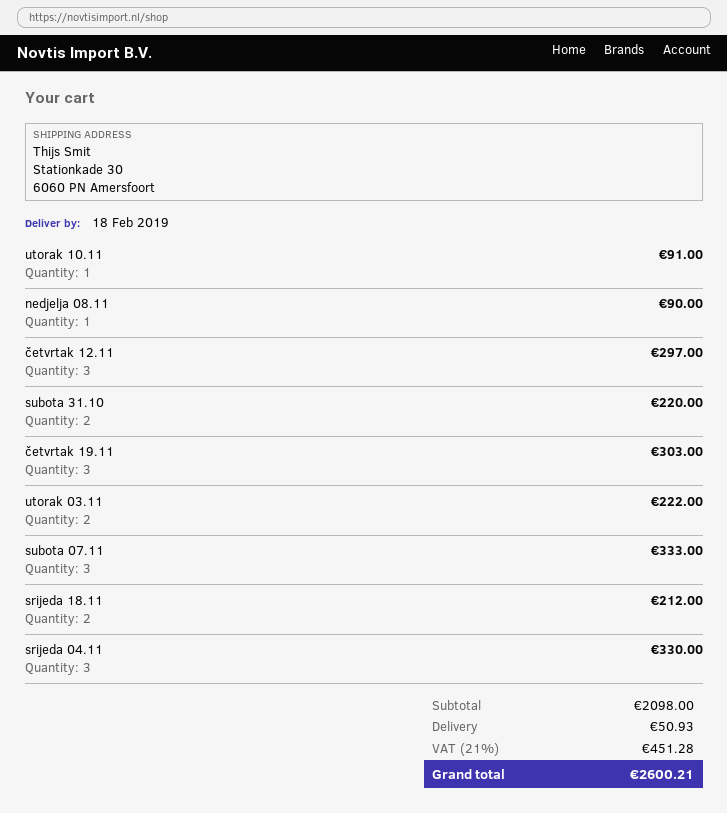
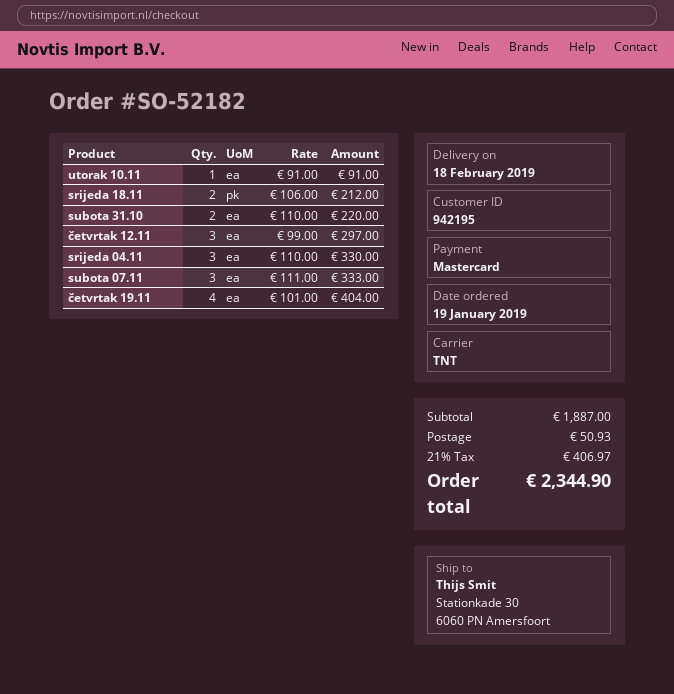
nedjelja 08.11: 1 for 90.00 -> none
četvrtak 19.11: 3 for 303.00 -> 4 for 404.00
utorak 03.11: 2 for 222.00 -> none
subtotal: 2098.00 -> 1887.00
tax: 21% = 451.28 -> 21% = 406.97
total: 2600.21 -> 2344.90

